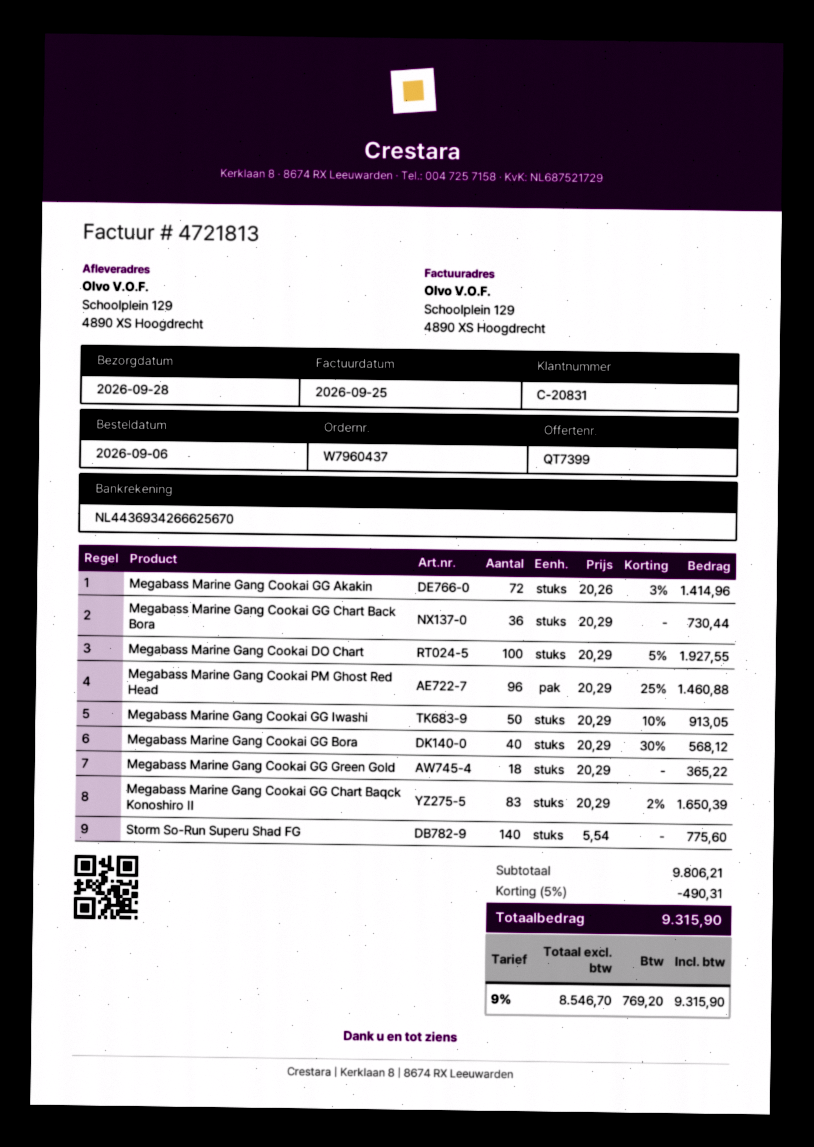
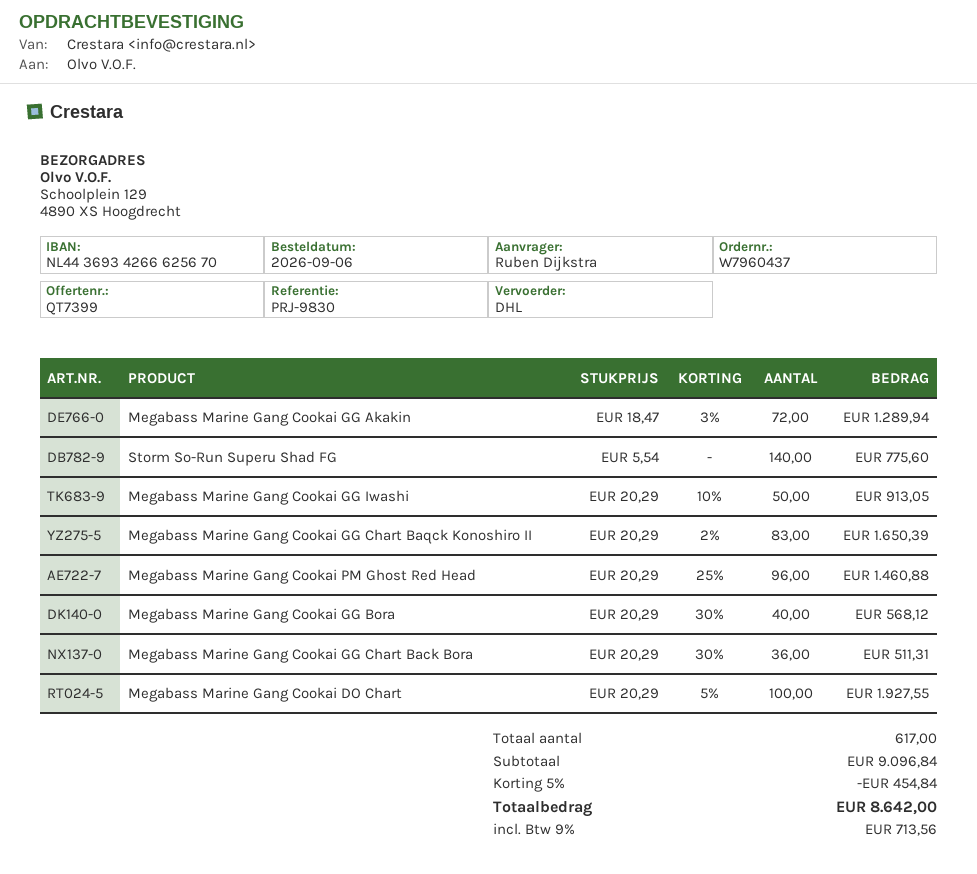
Megabass Marine Gang Cookai GG Akakin: 72 x 20.26 - 3% = 1414.96 -> 72 x 18.47 - 3% = 1289.94
Megabass Marine Gang Cookai GG Chart Back Bora: 36 x 20.29 = 730.44 -> 36 x 20.29 - 30% = 511.31
Megabass Marine Gang Cookai GG Green Gold: 18 x 20.29 = 365.22 -> none
subtotal: 9806.21 -> 9096.84
discount: 5% = 490.31 -> 5% = 454.84
tax: 9% = 769.20 -> 9% = 713.56
total: 9315.90 -> 8642.00

